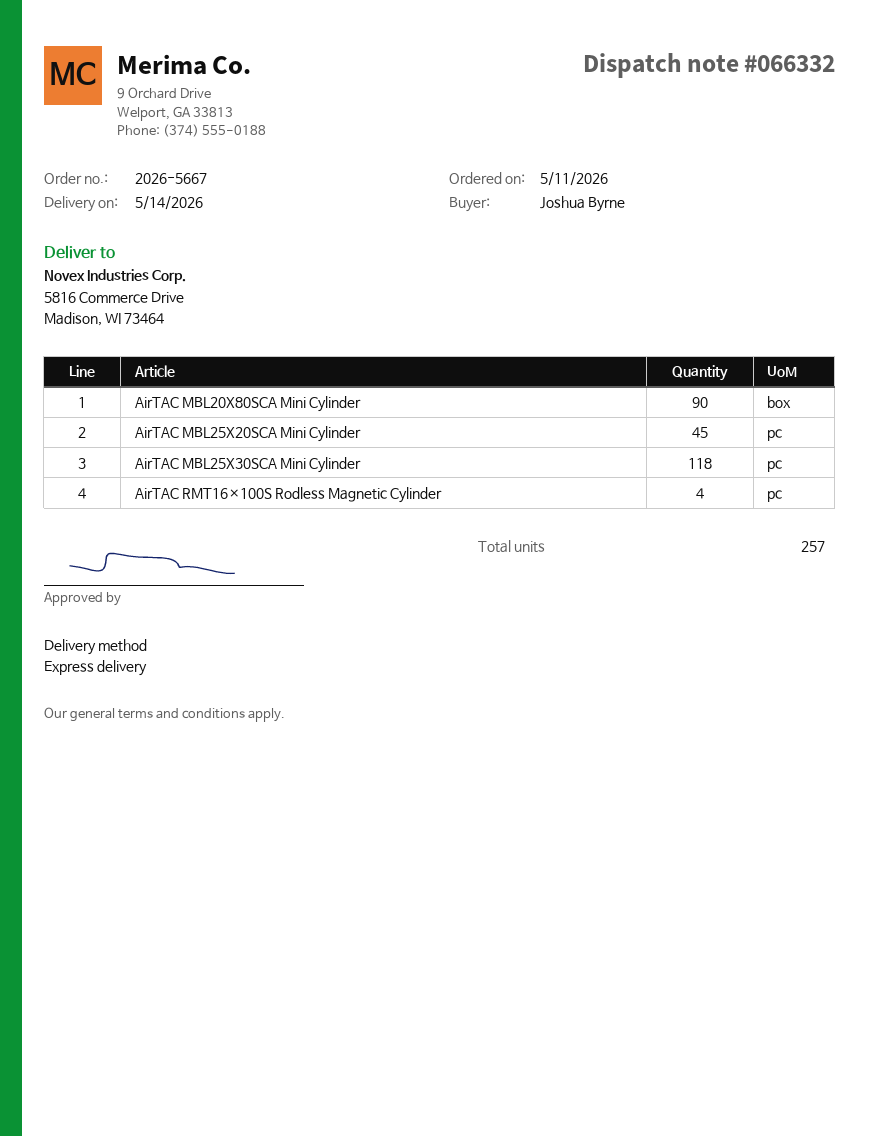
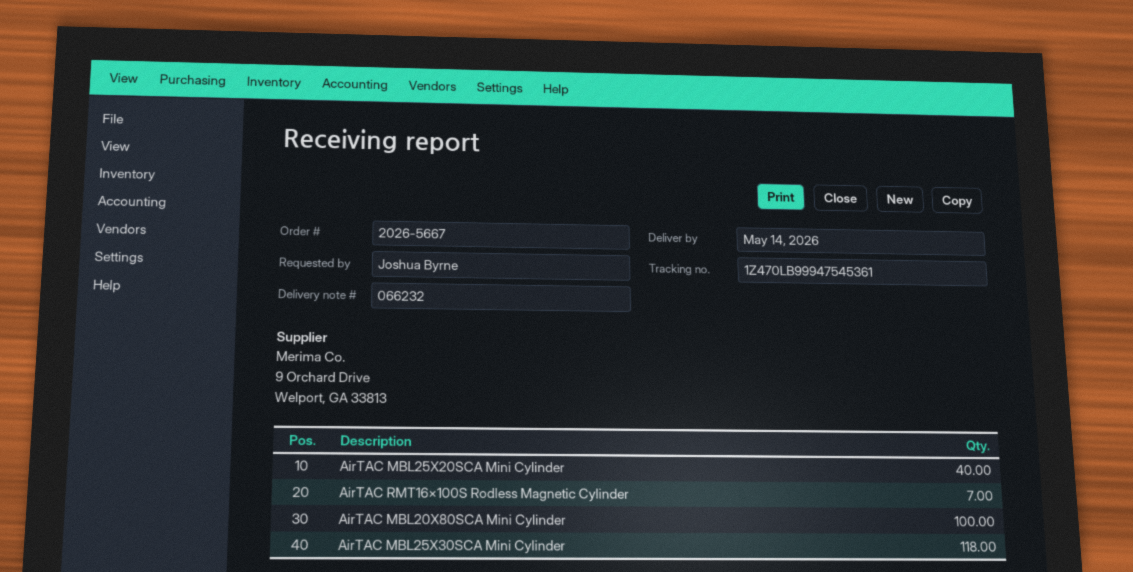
delivery note number: 066332 -> 066232
AirTAC MBL20X80SCA Mini Cylinder: 90 -> 100
AirTAC MBL25X20SCA Mini Cylinder: 45 -> 40
AirTAC RMT16×100S Rodless Magnetic Cylinder: 4 -> 7

